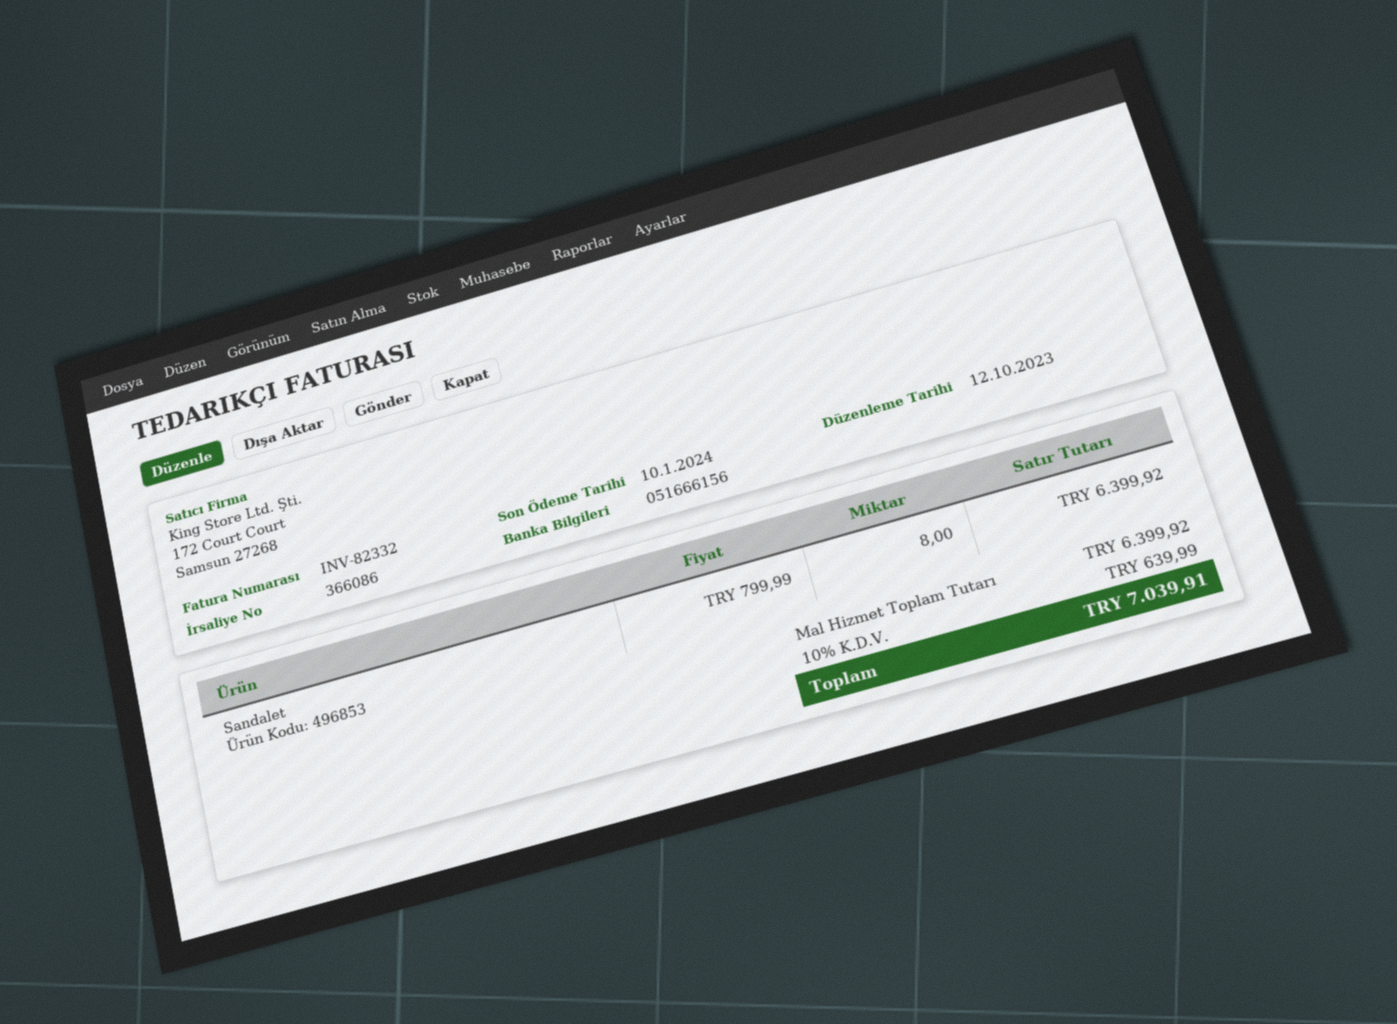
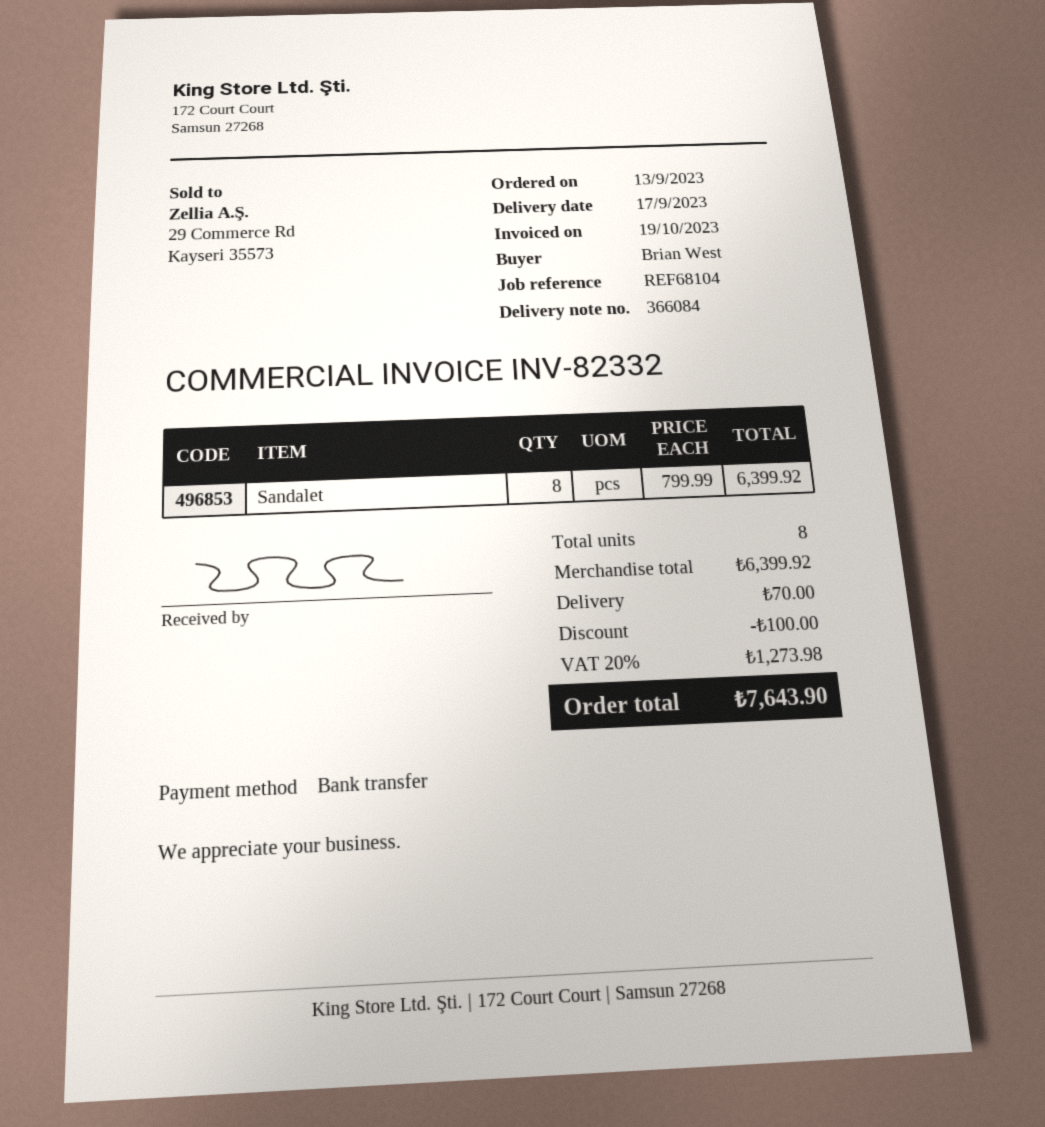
delivery note number: 366086 -> 366084
invoice date: 2023-10-12 -> 2023-10-19
discount: none -> 100.00
shipping: none -> 70.00
tax: 10% = 639.99 -> 20% = 1273.98
total: 7039.91 -> 7643.90

